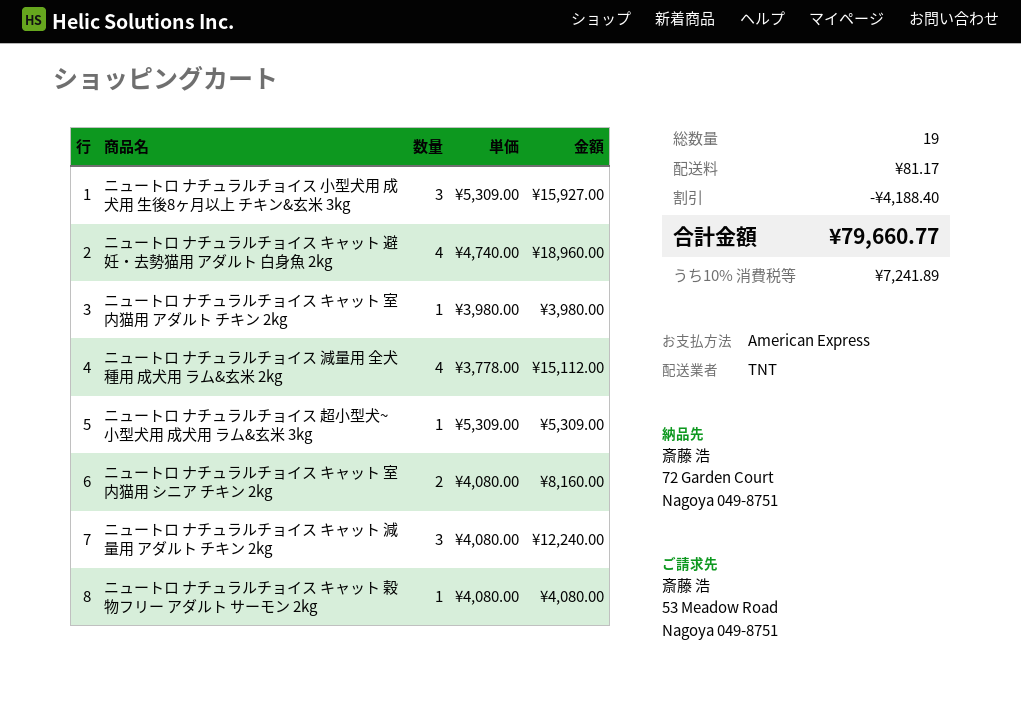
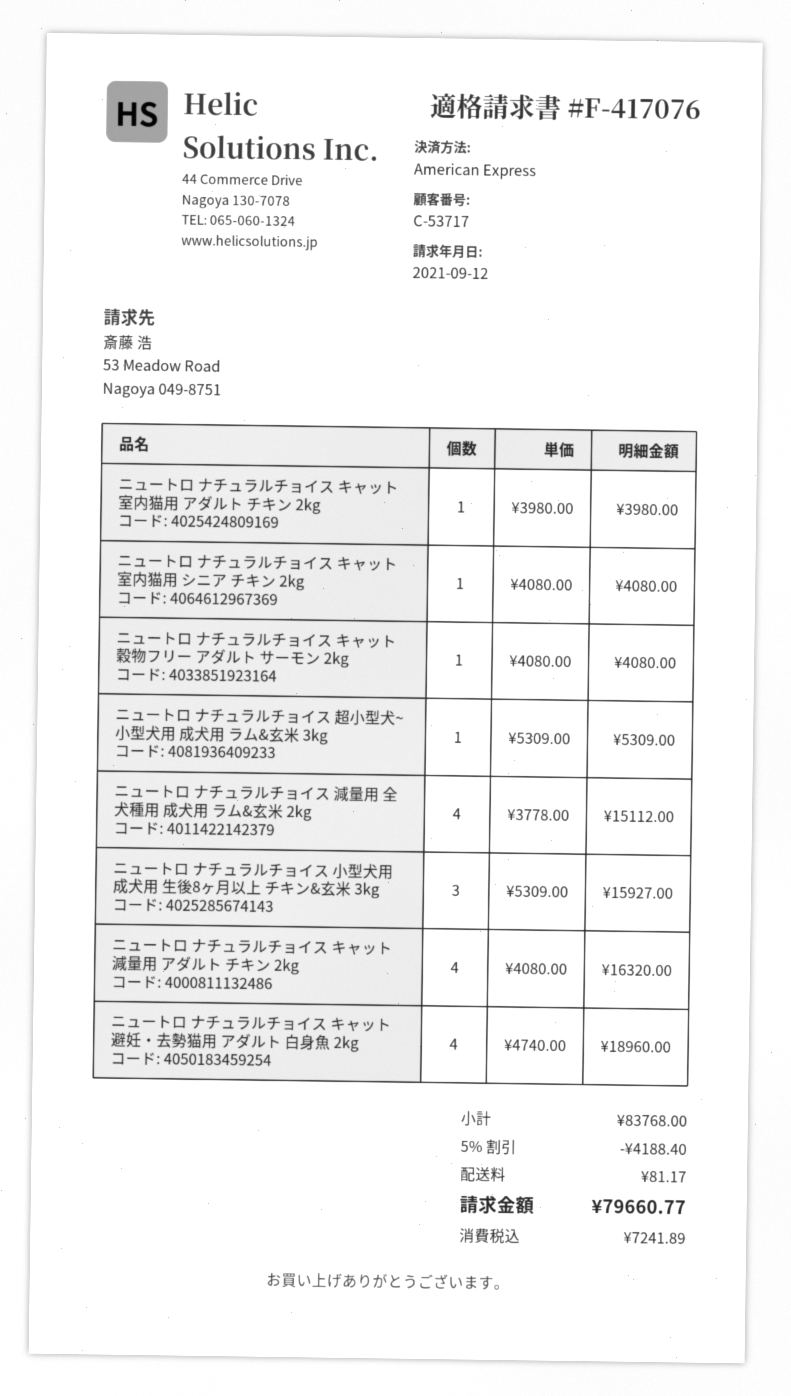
ニュートロ ナチュラルチョイス キャット 室内猫用 シニア チキン 2kg: 2 x 4080.00 = 8160.00 -> 1 x 4080.00 = 4080.00
ニュートロ ナチュラルチョイス キャット 減量用 アダルト チキン 2kg: 3 x 4080.00 = 12240.00 -> 4 x 4080.00 = 16320.00

